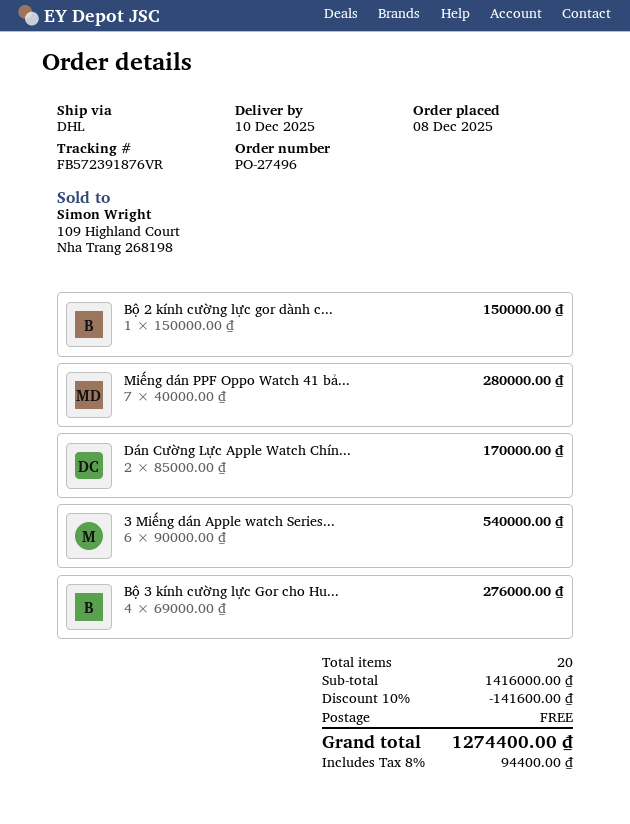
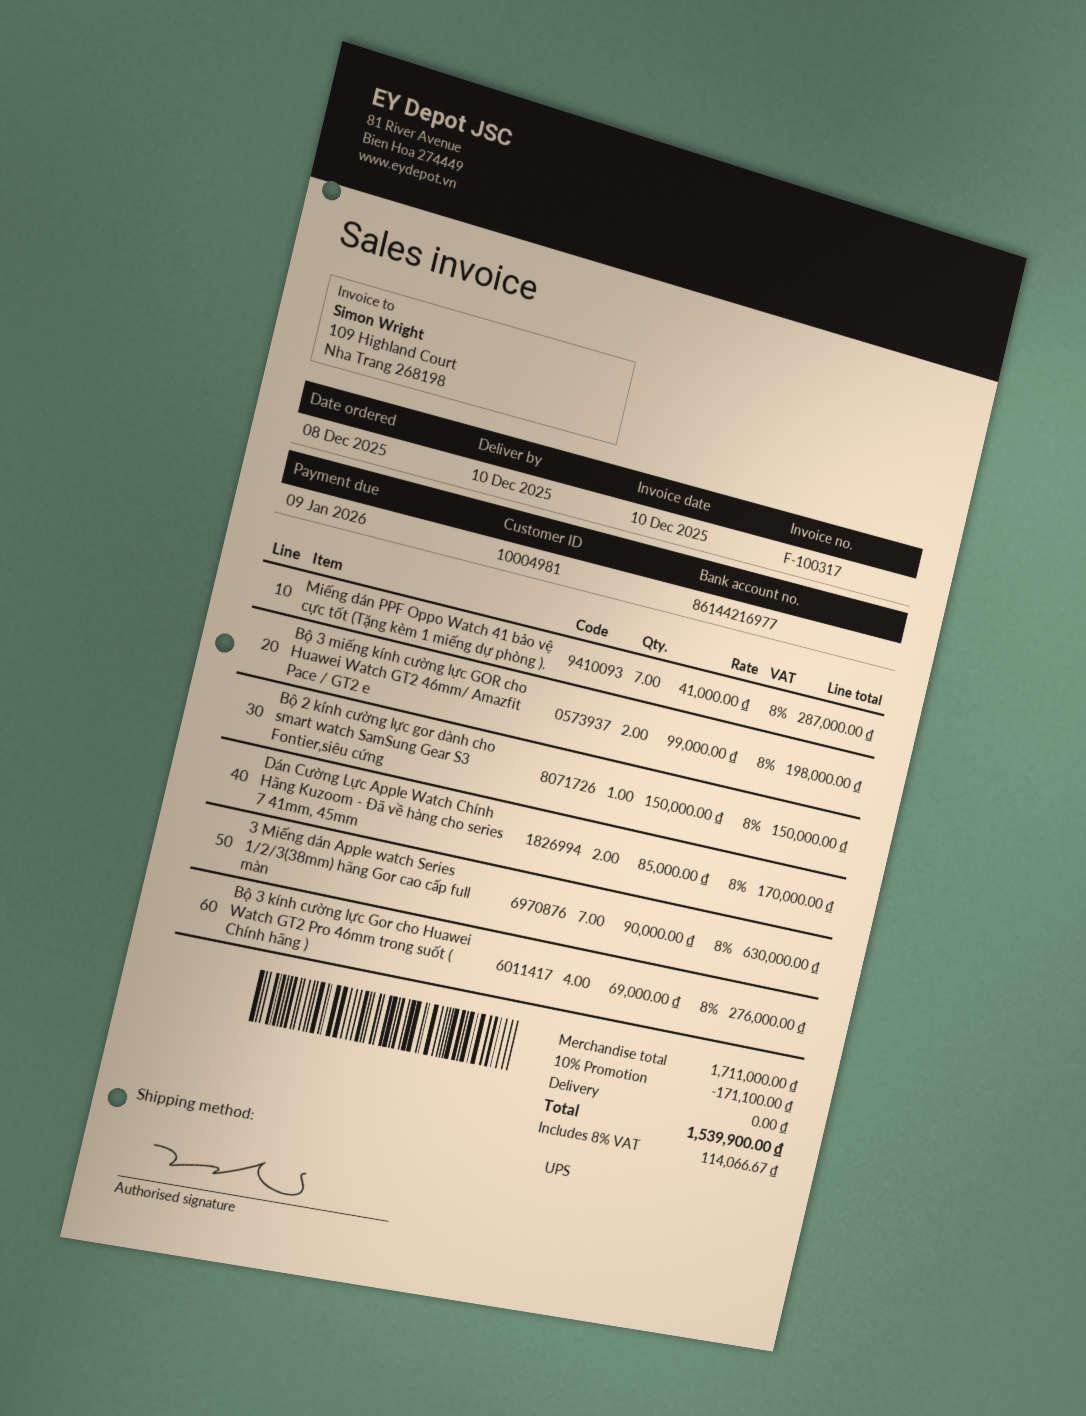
shipping method: DHL -> UPS
Miếng dán PPF Oppo Watch 41 bả...: 7 x 40000.00 = 280000.00 -> 7 x 41000.00 = 287000.00
3 Miếng dán Apple watch Series...: 6 x 90000.00 = 540000.00 -> 7 x 90000.00 = 630000.00
Bộ 3 miếng kính cường lực GOR cho Huawei Watch GT2 46mm/ Amazfit Pace / GT2 e: none -> 2 x 99000.00 = 198000.00
subtotal: 1416000.00 -> 1711000.00
discount: 10% = 141600.00 -> 10% = 171100.00
tax: 8% = 94400.00 -> 8% = 114066.67
total: 1274400.00 -> 1539900.00

